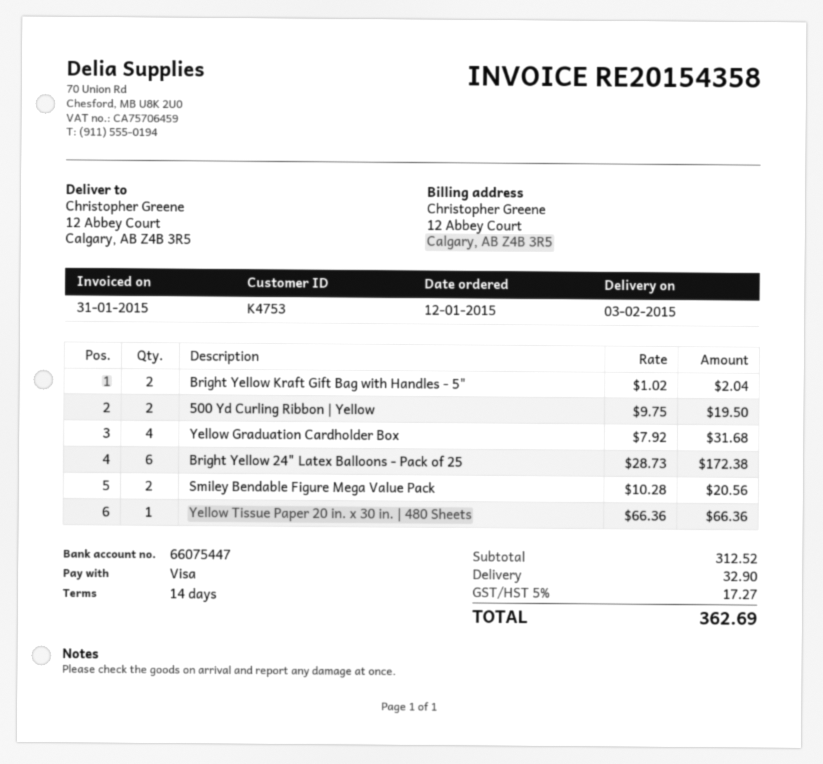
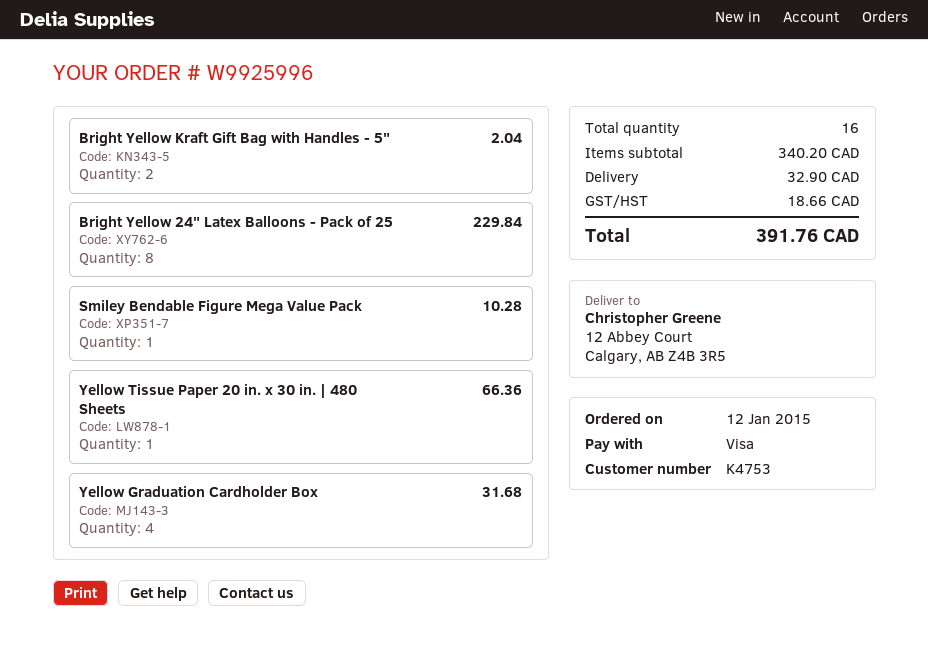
500 Yd Curling Ribbon | Yellow: 2 for 19.50 -> none
Bright Yellow 24" Latex Balloons - Pack of 25: 6 for 172.38 -> 8 for 229.84
Smiley Bendable Figure Mega Value Pack: 2 for 20.56 -> 1 for 10.28
subtotal: 312.52 -> 340.20
tax: 17.27 -> 18.66
total: 362.69 -> 391.76

